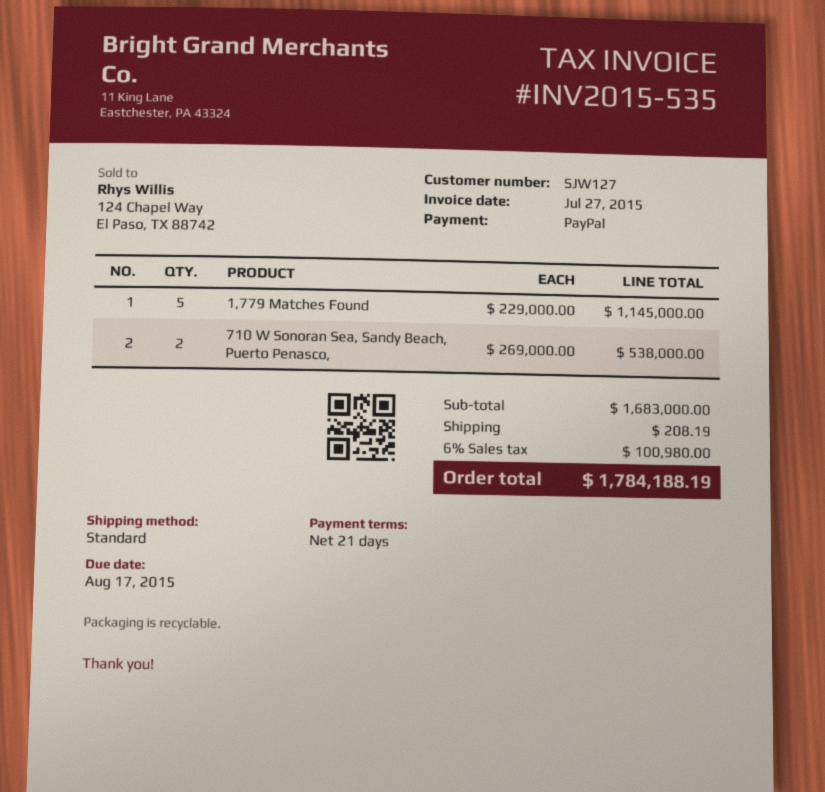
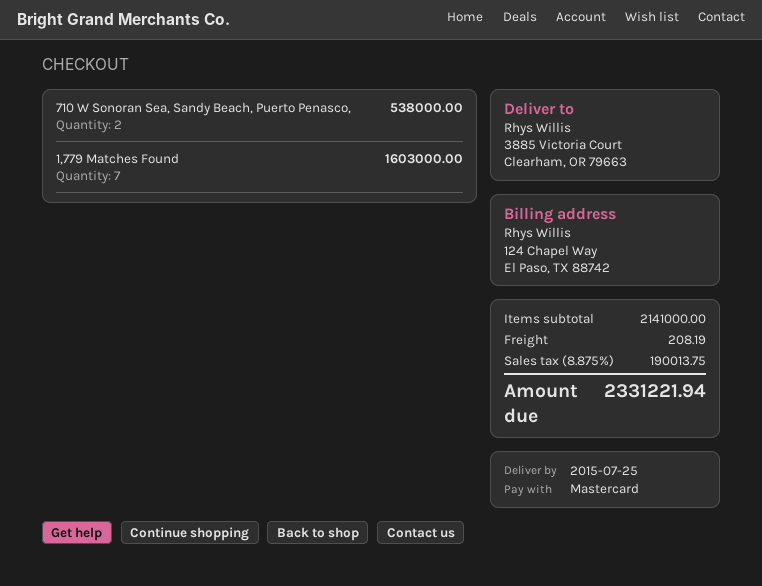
payment method: PayPal -> Mastercard
1,779 Matches Found: 5 for 1145000.00 -> 7 for 1603000.00
subtotal: 1683000.00 -> 2141000.00
tax: 6% = 100980.00 -> 8.875% = 190013.75
total: 1784188.19 -> 2331221.94

